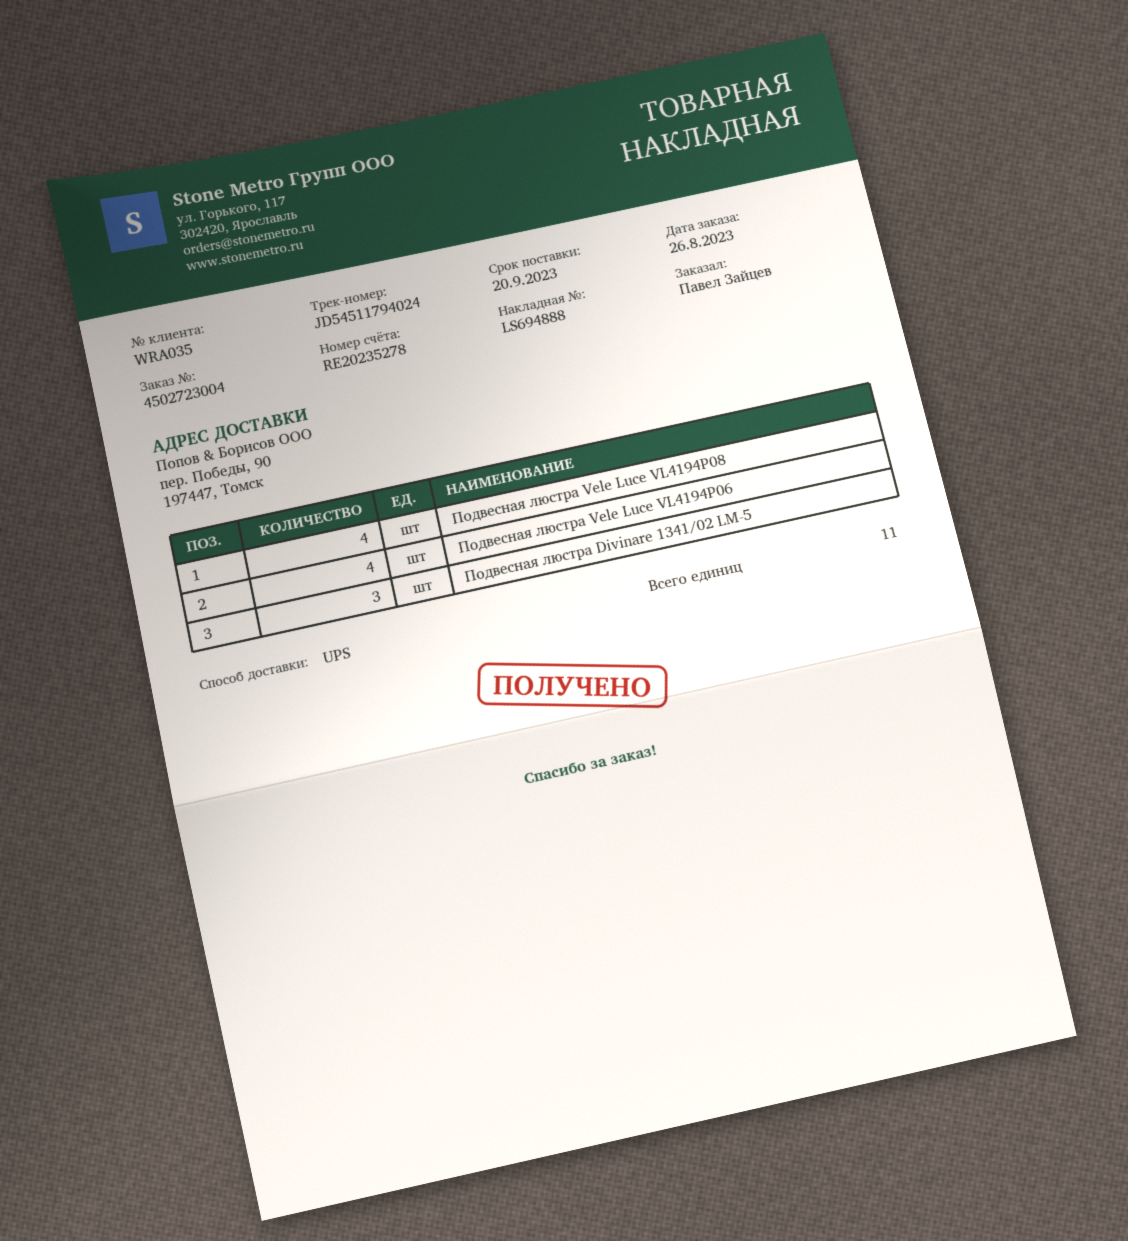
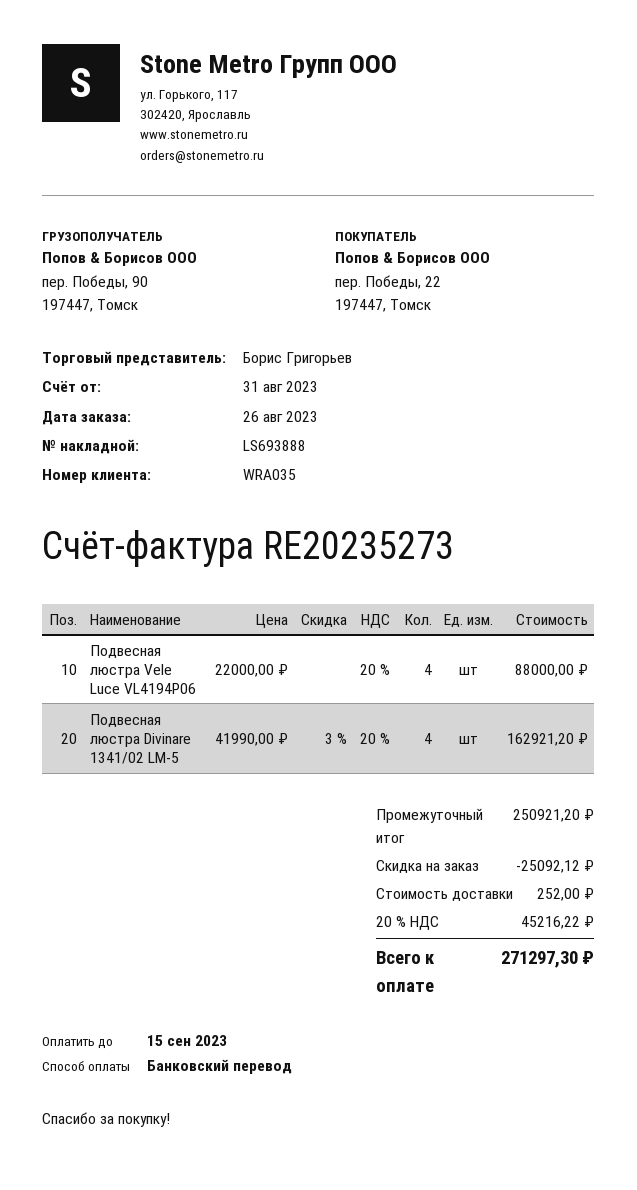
delivery note number: LS694888 -> LS693888
invoice number: RE20235278 -> RE20235273
Подвесная люстра Vele Luce VL4194P08: 4 -> none
Подвесная люстра Divinare 1341/02 LM-5: 3 -> 4

